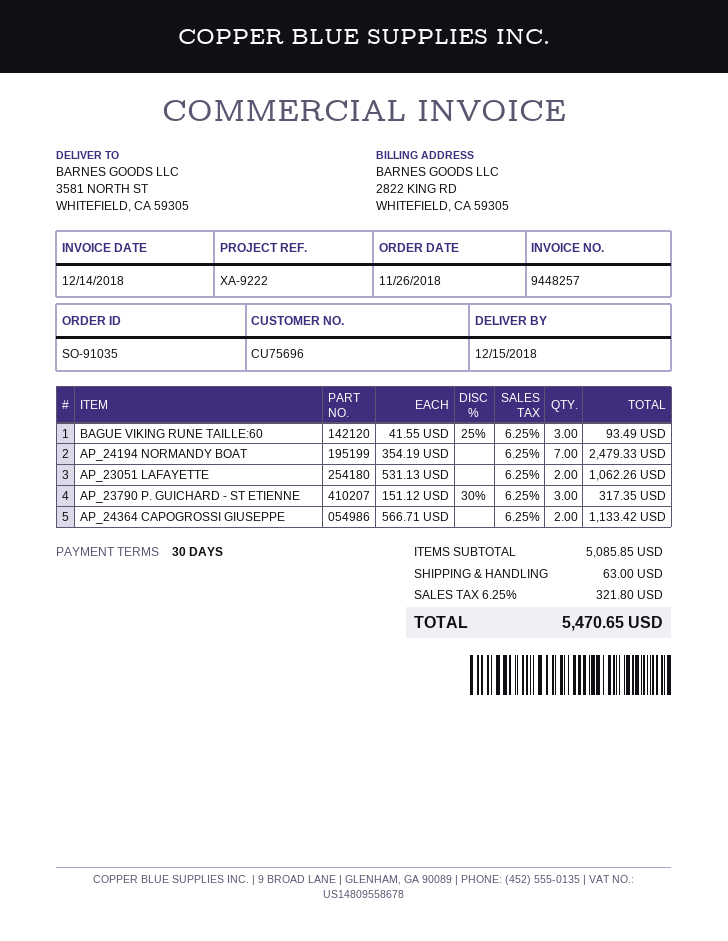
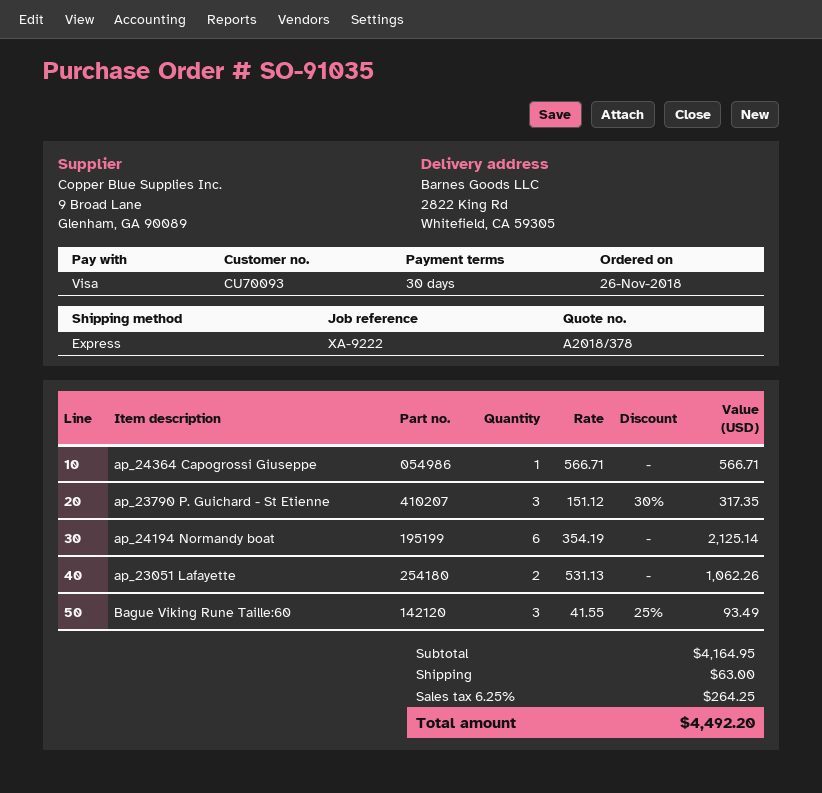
customer number: CU75696 -> CU70093
ship to: 3581 NORTH ST, WHITEFIELD, CA 59305 -> 2822 King Rd, Whitefield, CA 59305
AP_24194 NORMANDY BOAT: 7 x 354.19 = 2479.33 -> 6 x 354.19 = 2125.14
AP_24364 CAPOGROSSI GIUSEPPE: 2 x 566.71 = 1133.42 -> 1 x 566.71 = 566.71
subtotal: 5085.85 -> 4164.95
tax: 6.25% = 321.80 -> 6.25% = 264.25
total: 5470.65 -> 4492.20

